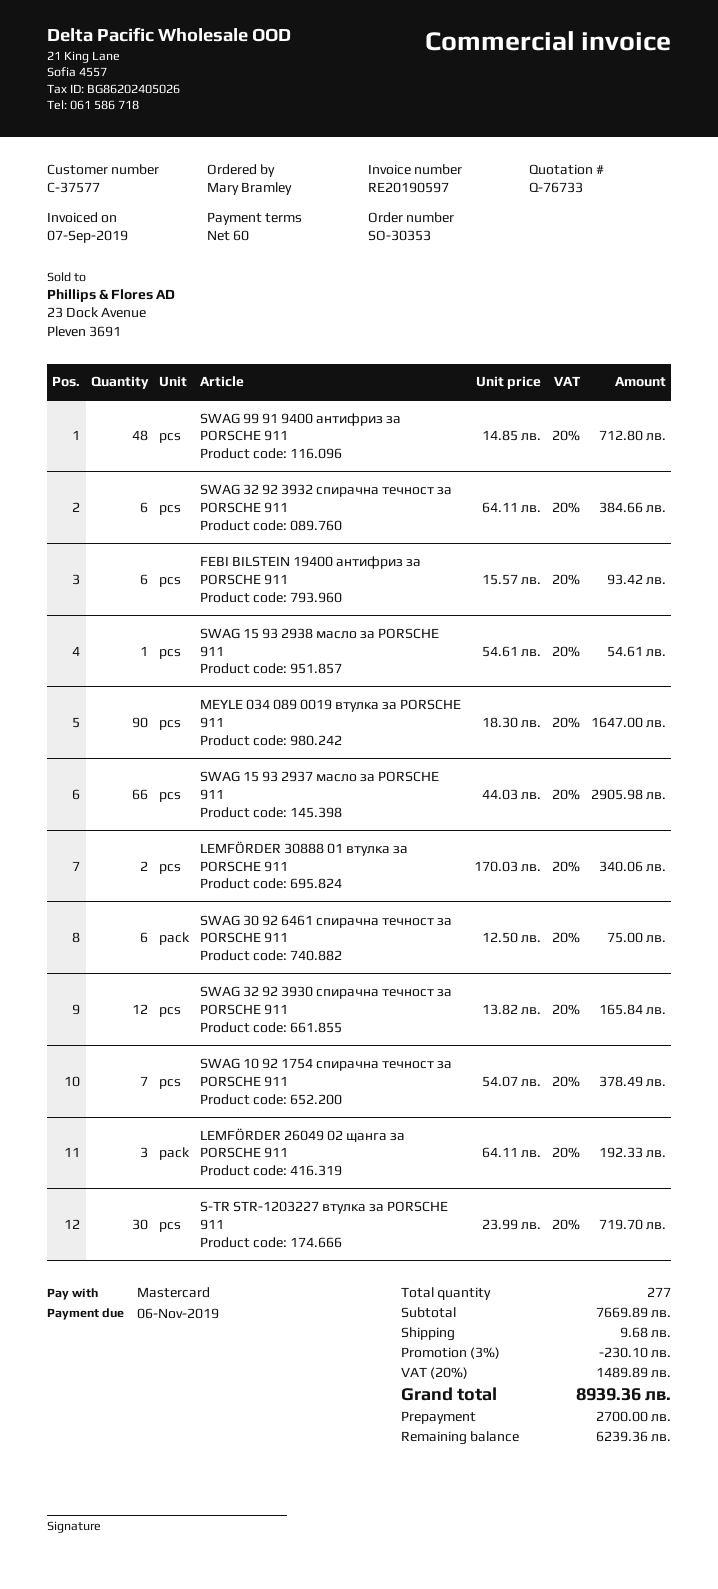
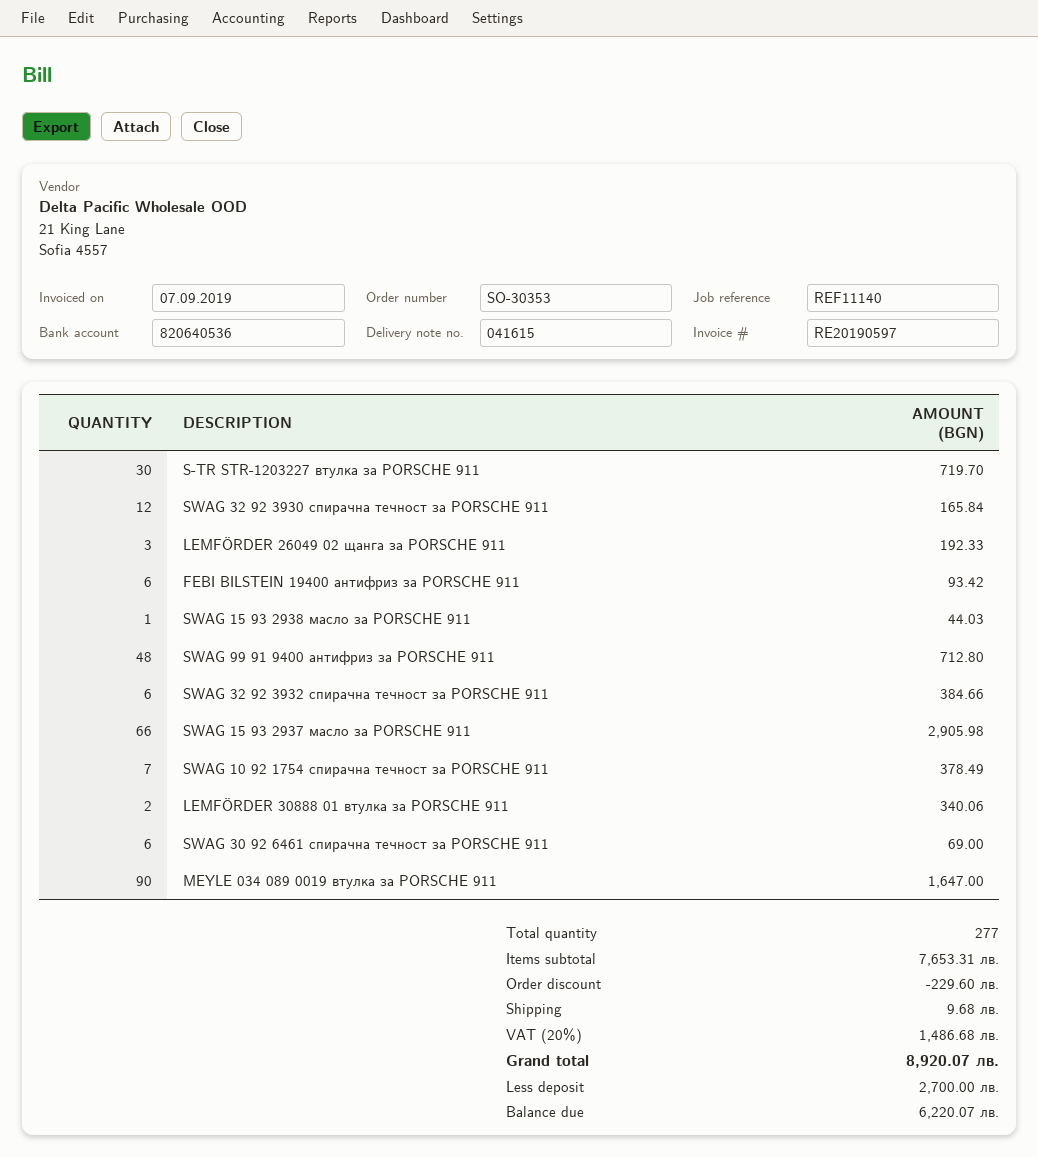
SWAG 15 93 2938 масло за PORSCHE 911: 1 for 54.61 -> 1 for 44.03
SWAG 30 92 6461 спирачна течност за PORSCHE 911: 6 for 75.00 -> 6 for 69.00
subtotal: 7669.89 -> 7653.31
discount: 230.10 -> 229.60
tax: 20% = 1489.89 -> 20% = 1486.68
total: 8939.36 -> 8920.07
balance: 6239.36 -> 6220.07

